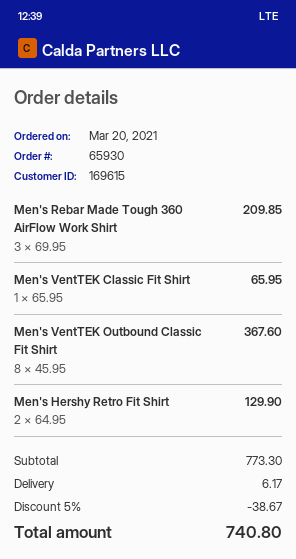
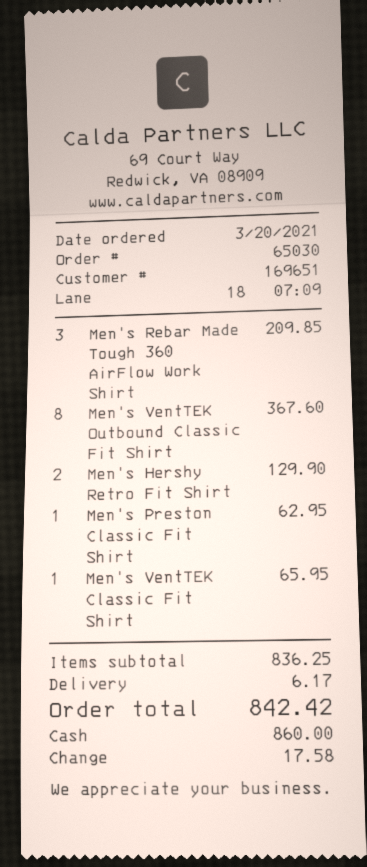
order number: 65930 -> 65030
customer number: 169615 -> 169651
Men's Preston Classic Fit Shirt: none -> 1 for 62.95
subtotal: 773.30 -> 836.25
discount: 5% = 38.67 -> none
total: 740.80 -> 842.42

